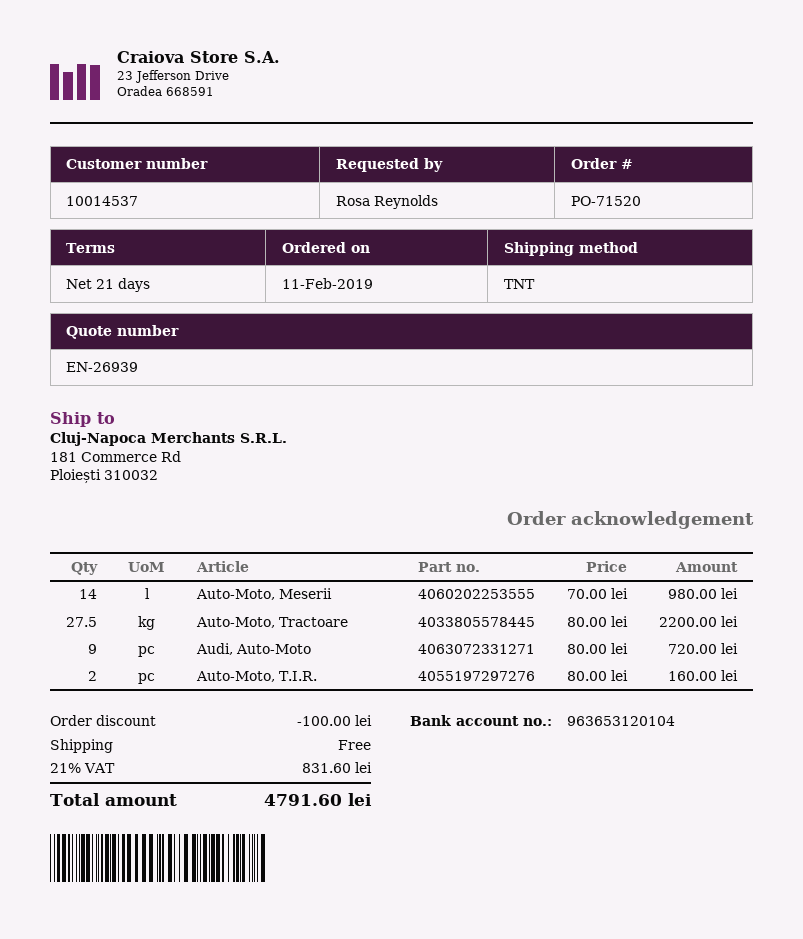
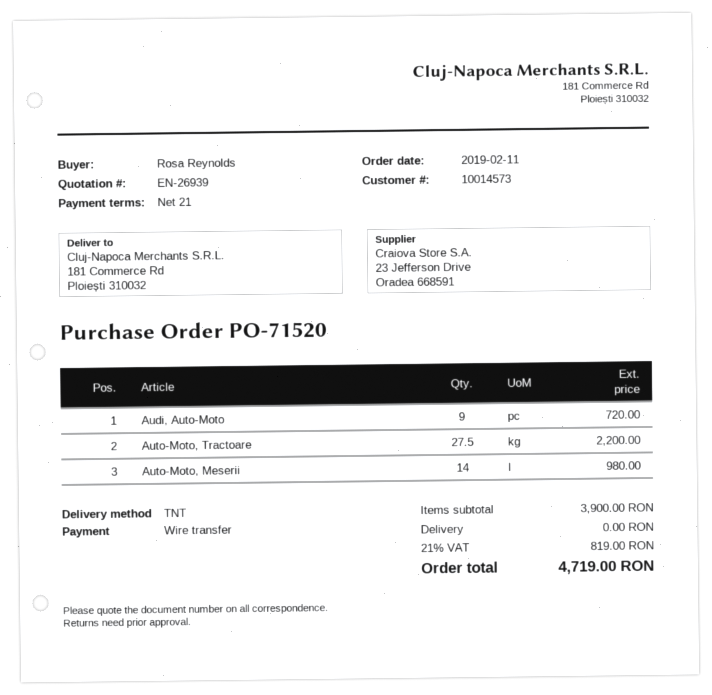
customer number: 10014537 -> 10014573
Auto-Moto, T.I.R.: 2 for 160.00 -> none
discount: 100.00 -> none
tax: 21% = 831.60 -> 21% = 819.00
total: 4791.60 -> 4719.00

